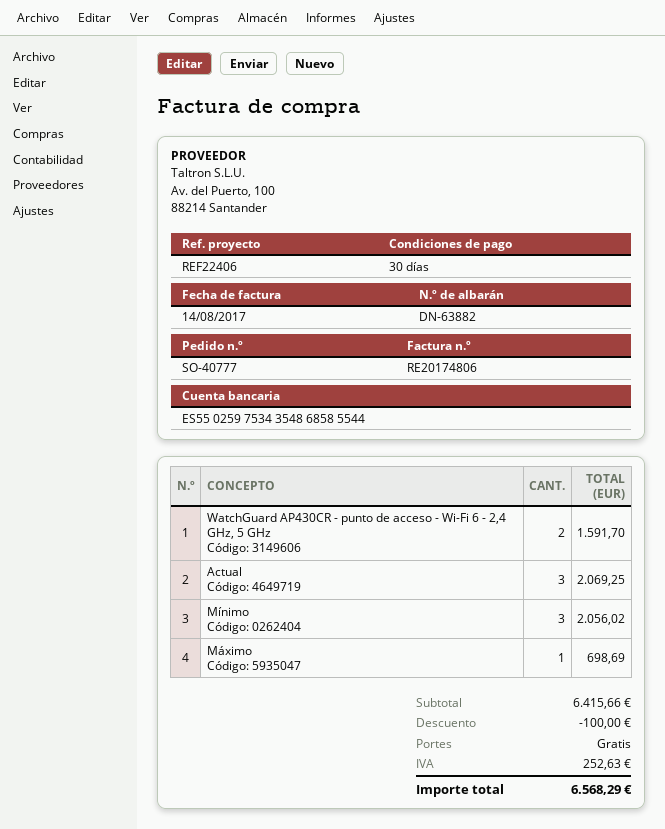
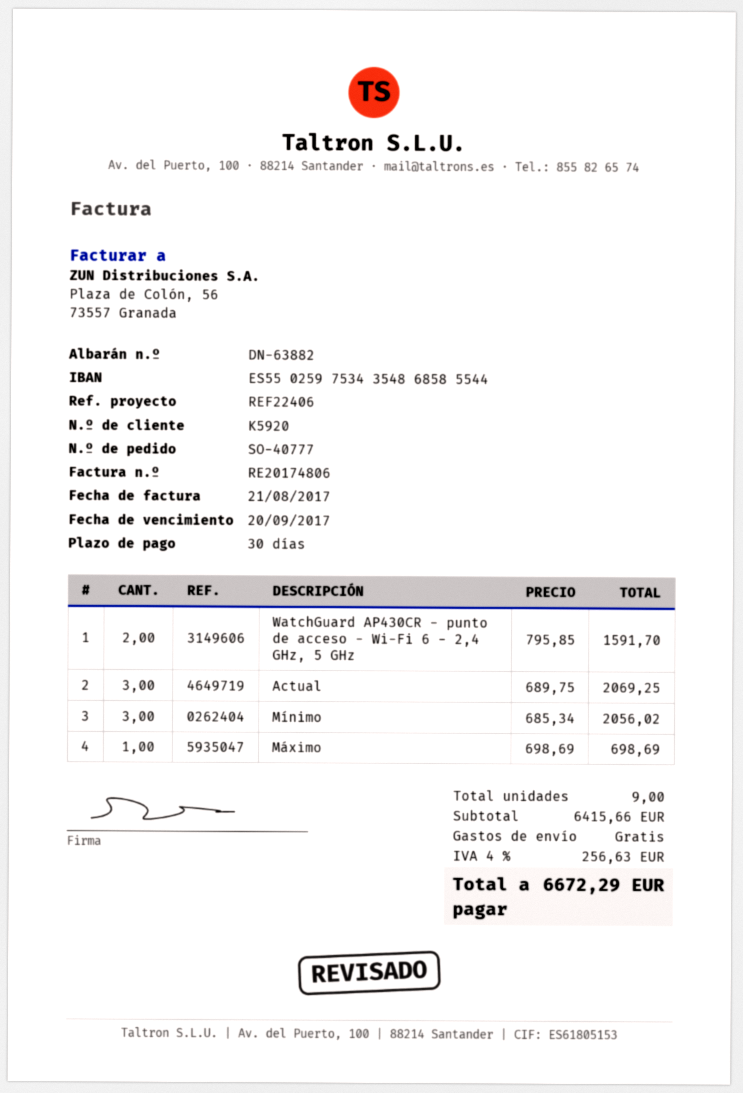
invoice date: 2017-08-14 -> 2017-08-21
discount: 100.00 -> none
tax: 252.63 -> 256.63
total: 6568.29 -> 6672.29

